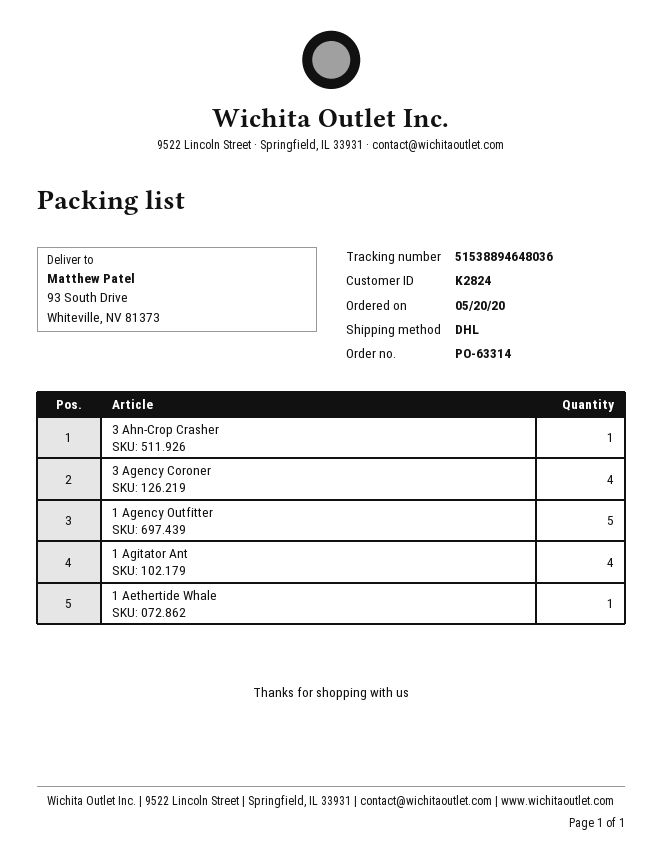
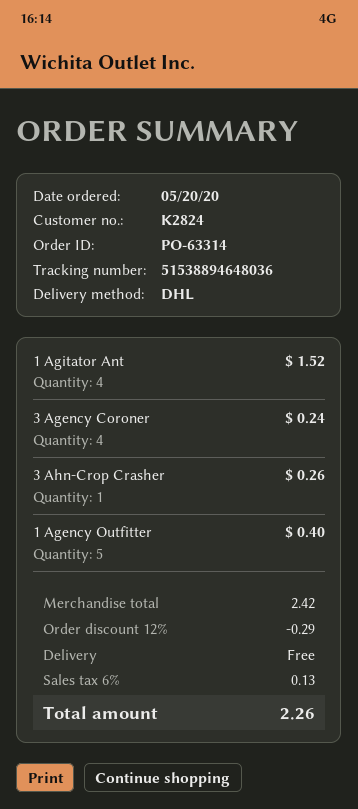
1 Aethertide Whale: 1 -> none

